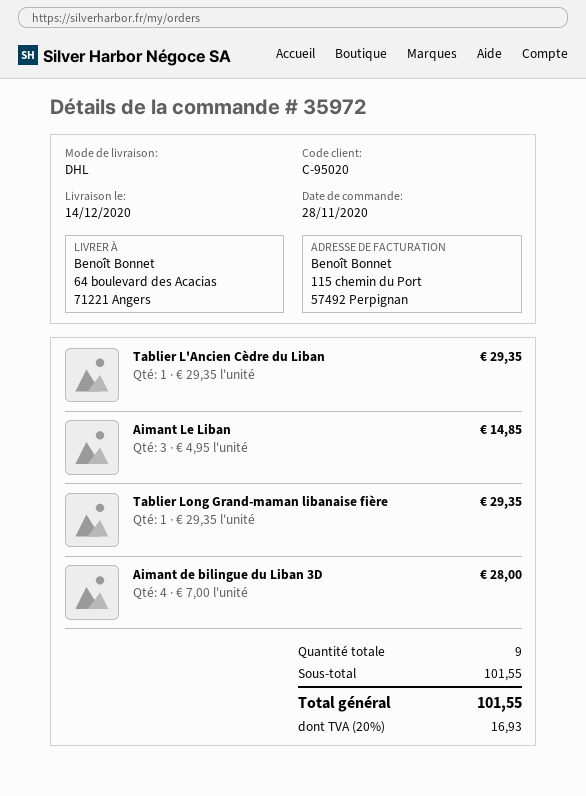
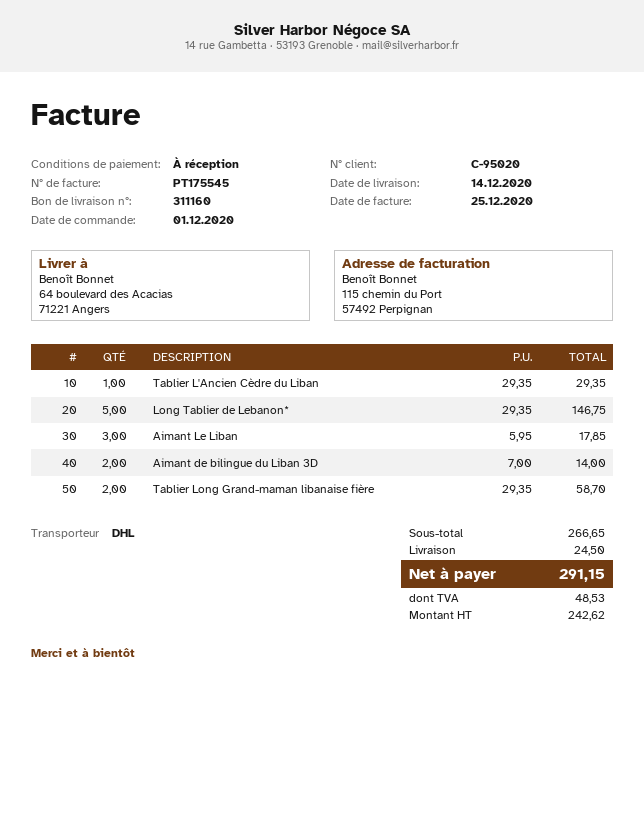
order date: 2020-11-28 -> 2020-12-01
Aimant Le Liban: 3 x 4.95 = 14.85 -> 3 x 5.95 = 17.85
Tablier Long Grand-maman libanaise fière: 1 x 29.35 = 29.35 -> 2 x 29.35 = 58.70
Aimant de bilingue du Liban 3D: 4 x 7.00 = 28.00 -> 2 x 7.00 = 14.00
Long Tablier de Lebanon*: none -> 5 x 29.35 = 146.75
subtotal: 101.55 -> 266.65
shipping: none -> 24.50
tax: 16.93 -> 48.53
total: 101.55 -> 291.15

